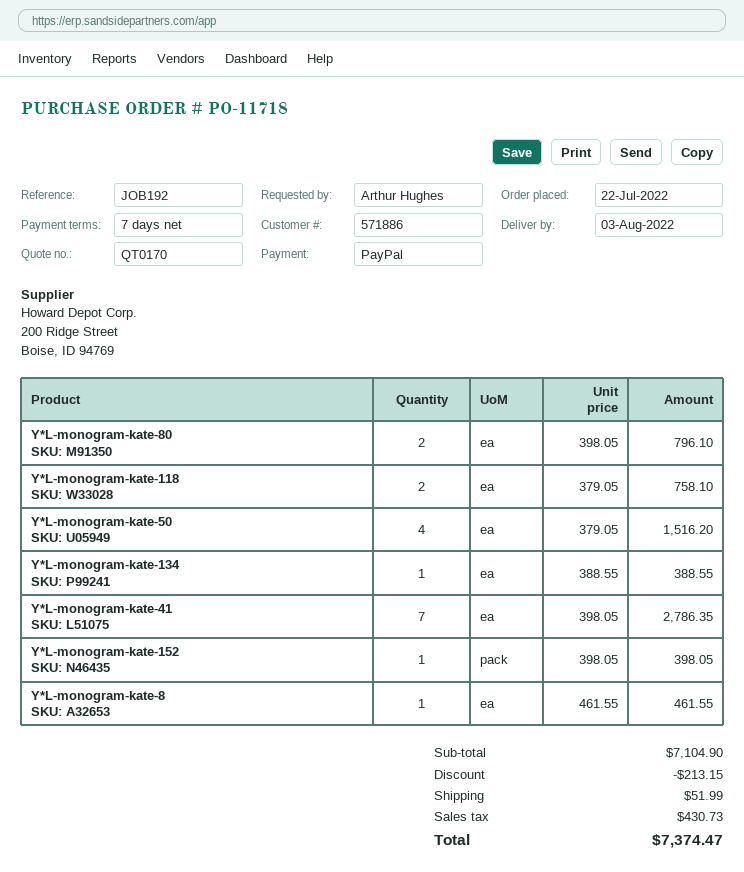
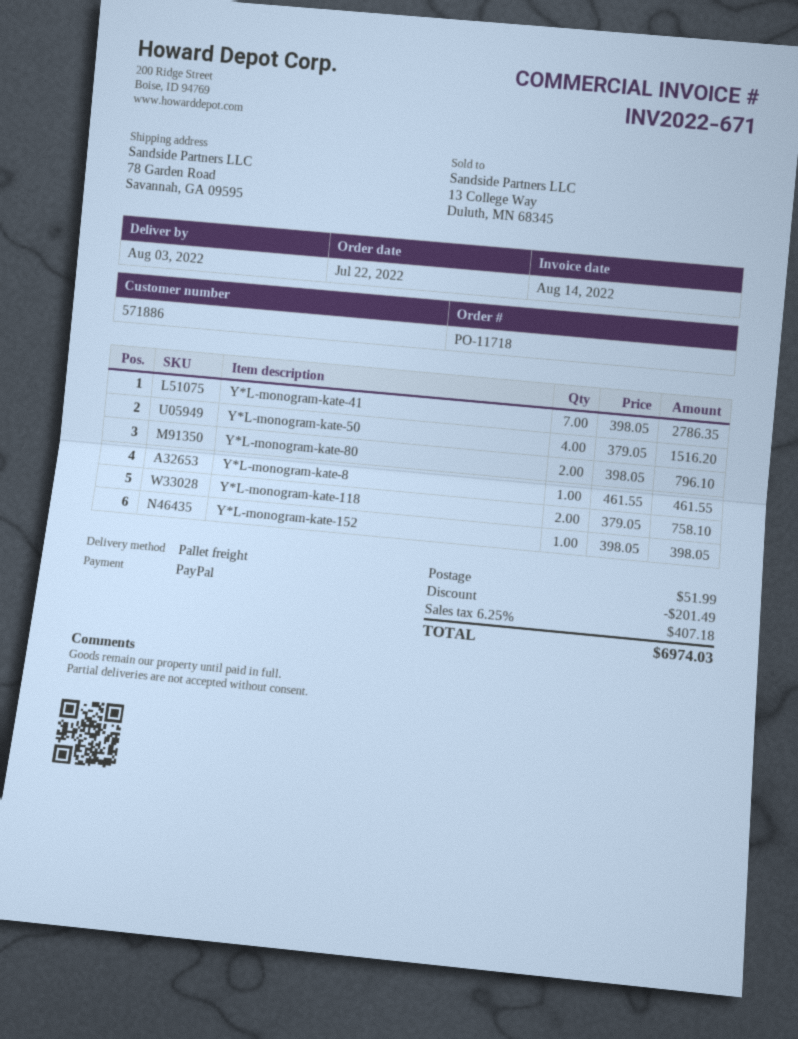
Y*L-monogram-kate-134: 1 x 388.55 = 388.55 -> none
discount: 213.15 -> 201.49
tax: 430.73 -> 407.18
total: 7374.47 -> 6974.03

